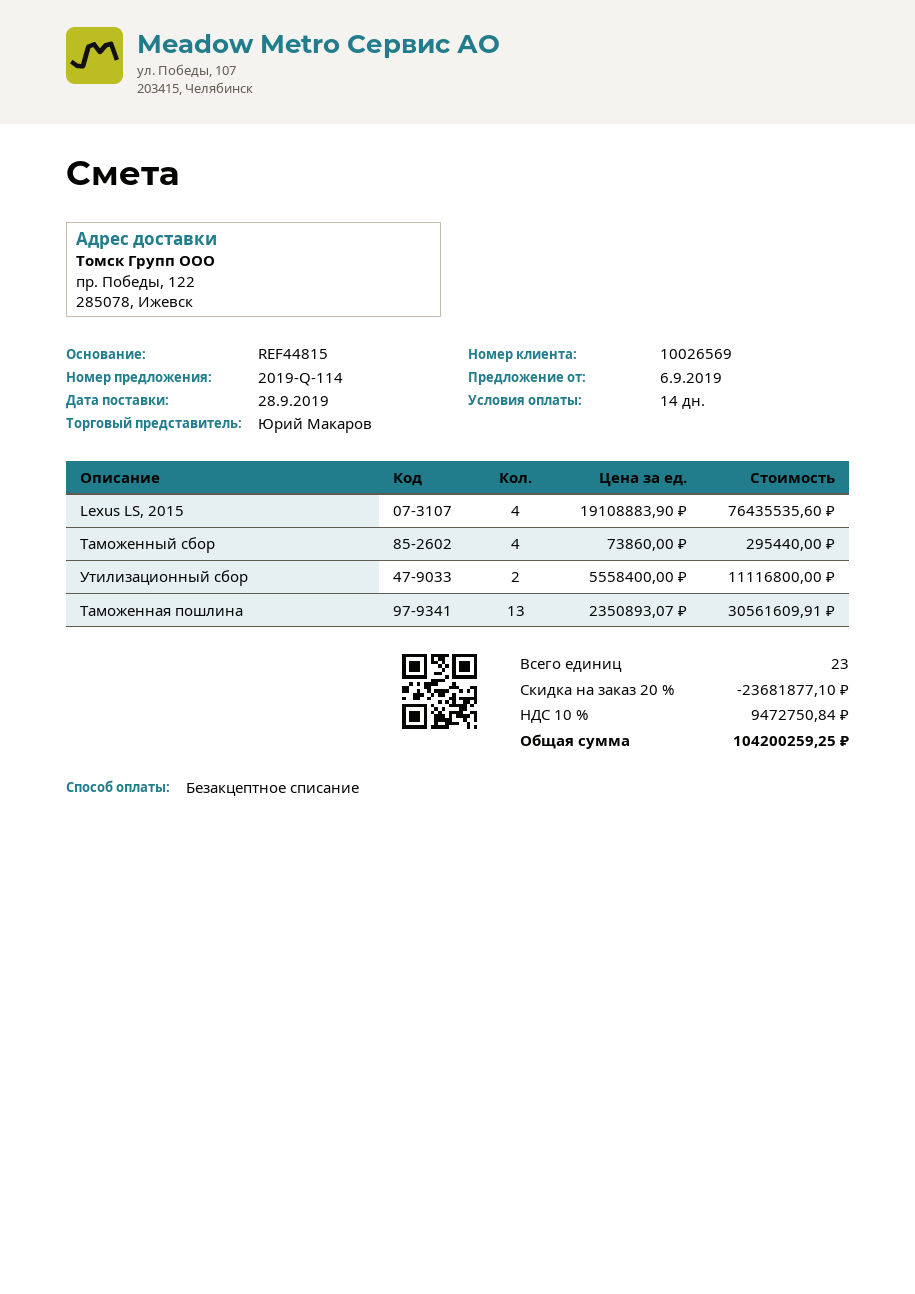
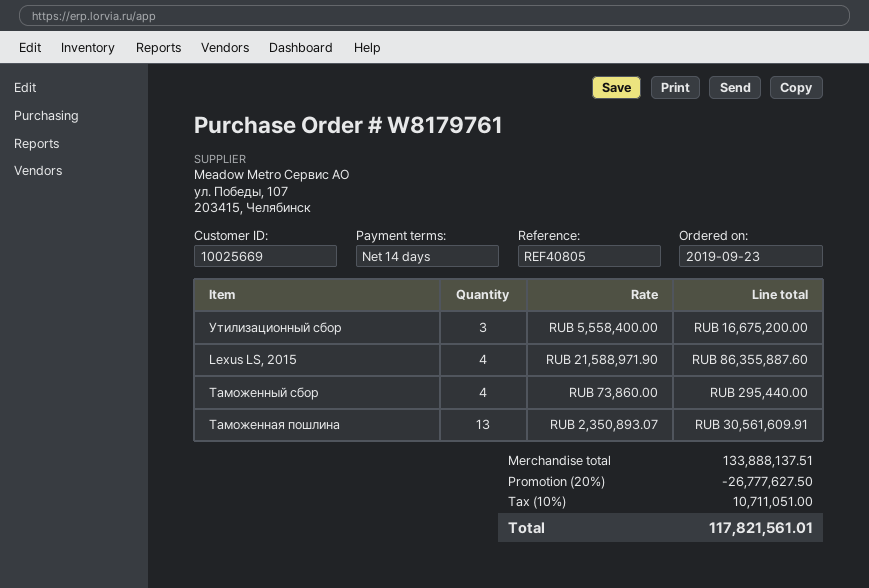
customer number: 10026569 -> 10025669
reference: REF44815 -> REF40805
Lexus LS, 2015: 4 x 19108883.90 = 76435535.60 -> 4 x 21588971.90 = 86355887.60
Утилизационный сбор: 2 x 5558400.00 = 11116800.00 -> 3 x 5558400.00 = 16675200.00
discount: 20% = 23681877.10 -> 20% = 26777627.50
tax: 10% = 9472750.84 -> 10% = 10711051.00
total: 104200259.25 -> 117821561.01

